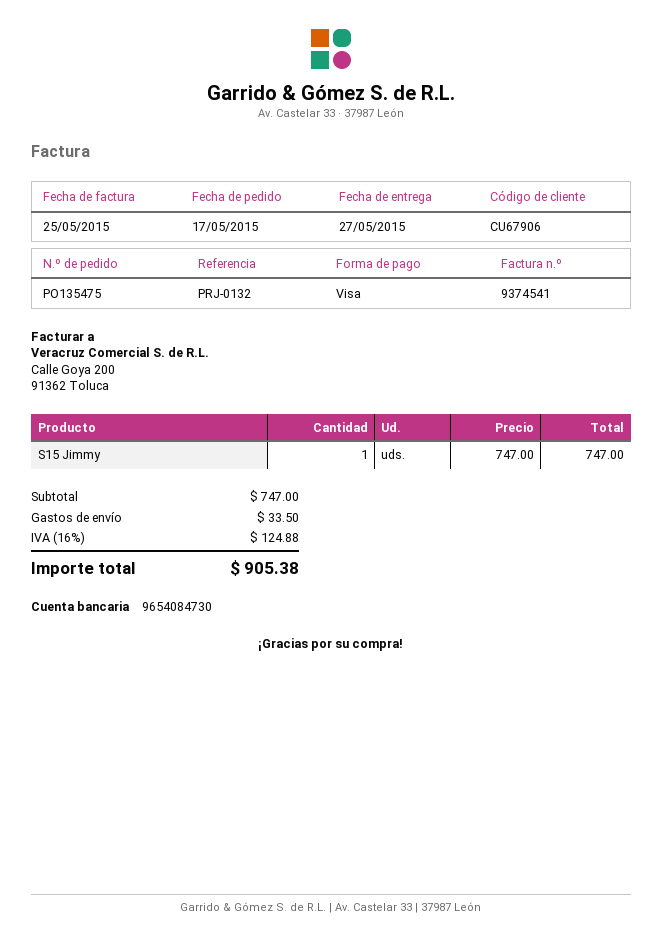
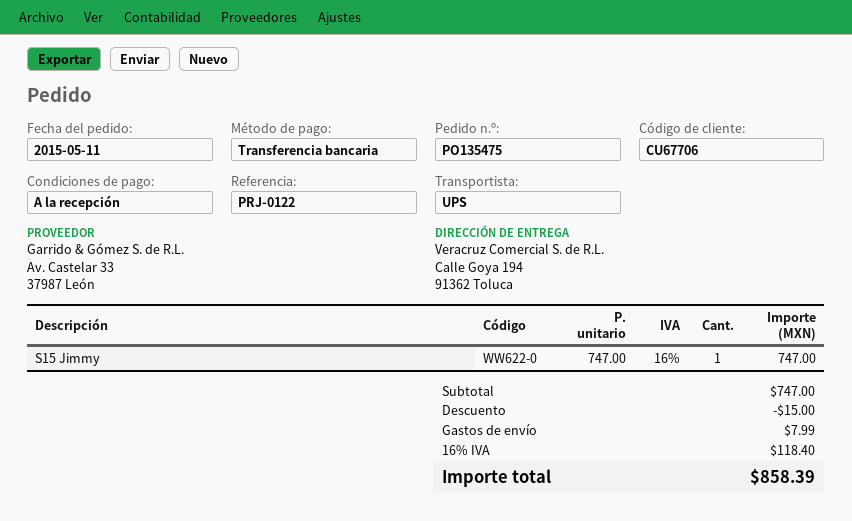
order date: 2015-05-17 -> 2015-05-11
customer number: CU67906 -> CU67706
reference: PRJ-0132 -> PRJ-0122
payment method: Visa -> bank transfer
discount: none -> 15.00
shipping: 33.50 -> 7.99
tax: 16% = 124.88 -> 16% = 118.40
total: 905.38 -> 858.39

